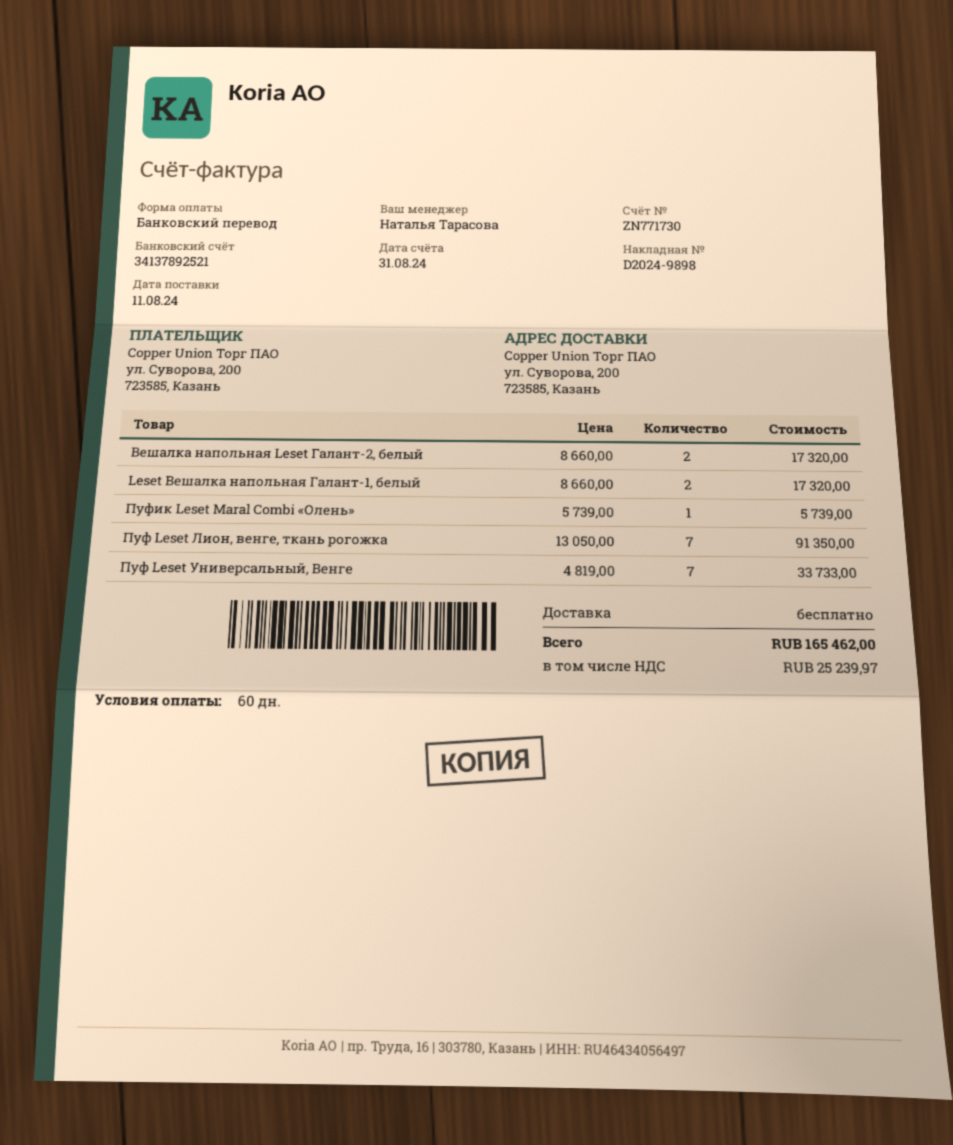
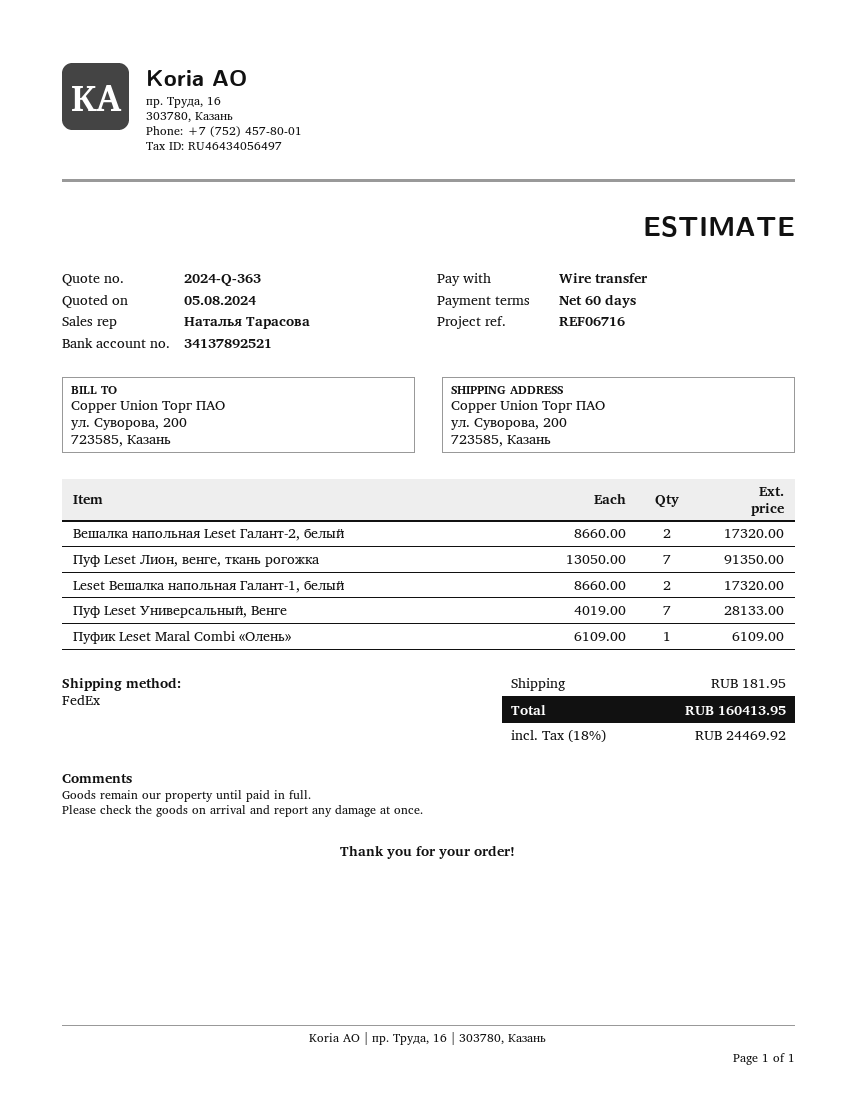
Пуфик Leset Maral Combi «Олень»: 1 x 5739.00 = 5739.00 -> 1 x 6109.00 = 6109.00
Пуф Leset Универсальный, Венге: 7 x 4819.00 = 33733.00 -> 7 x 4019.00 = 28133.00
shipping: 0.00 -> 181.95
tax: 25239.97 -> 24469.92
total: 165462.00 -> 160413.95

